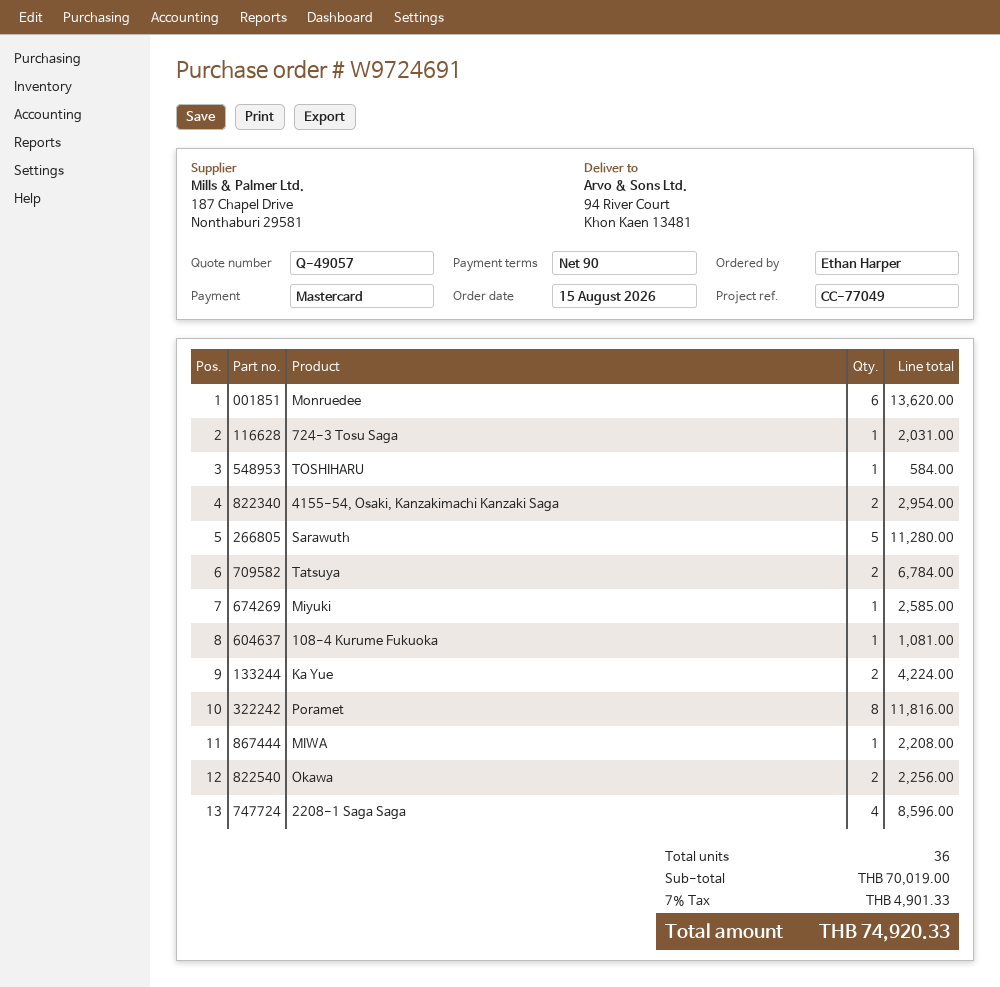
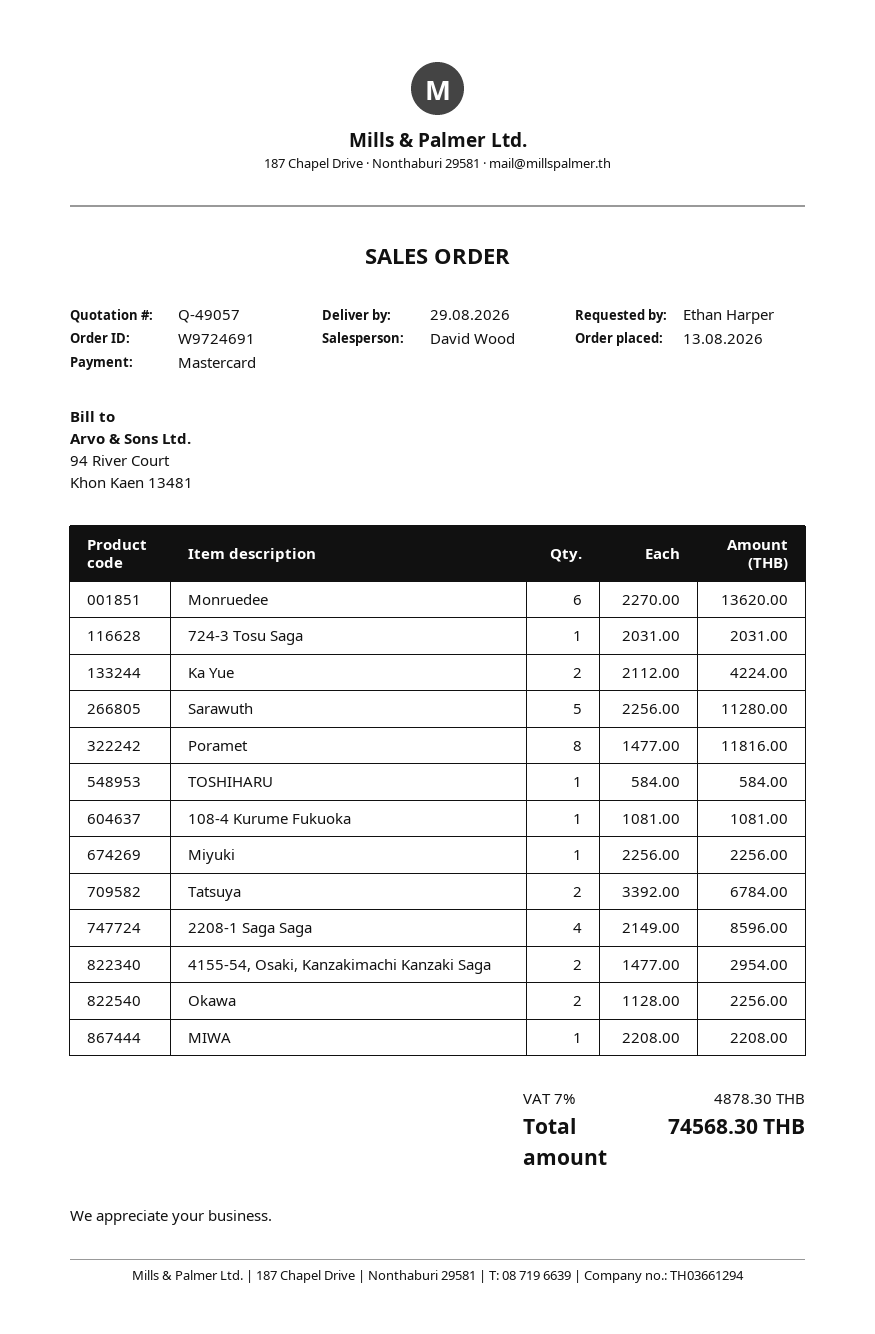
order date: 2026-08-15 -> 2026-08-13
Miyuki: 1 for 2585.00 -> 1 for 2256.00
tax: 7% = 4901.33 -> 7% = 4878.30
total: 74920.33 -> 74568.30

